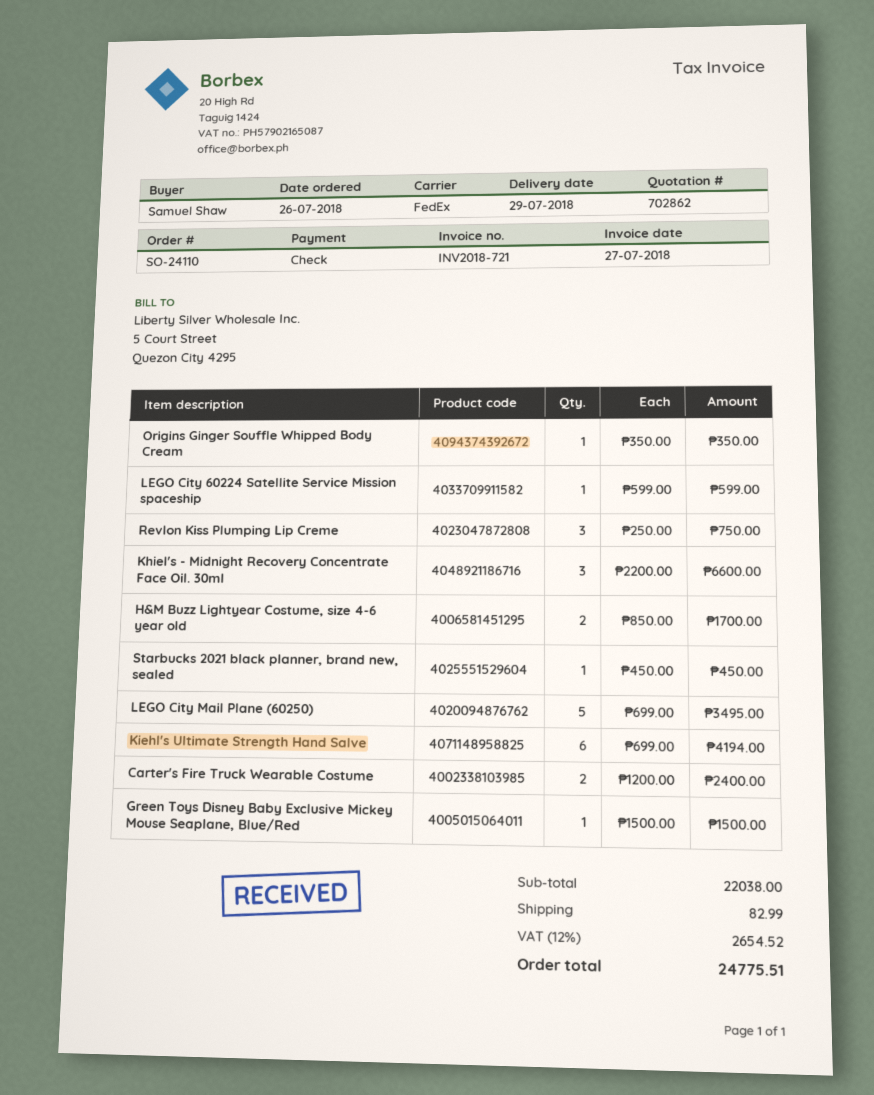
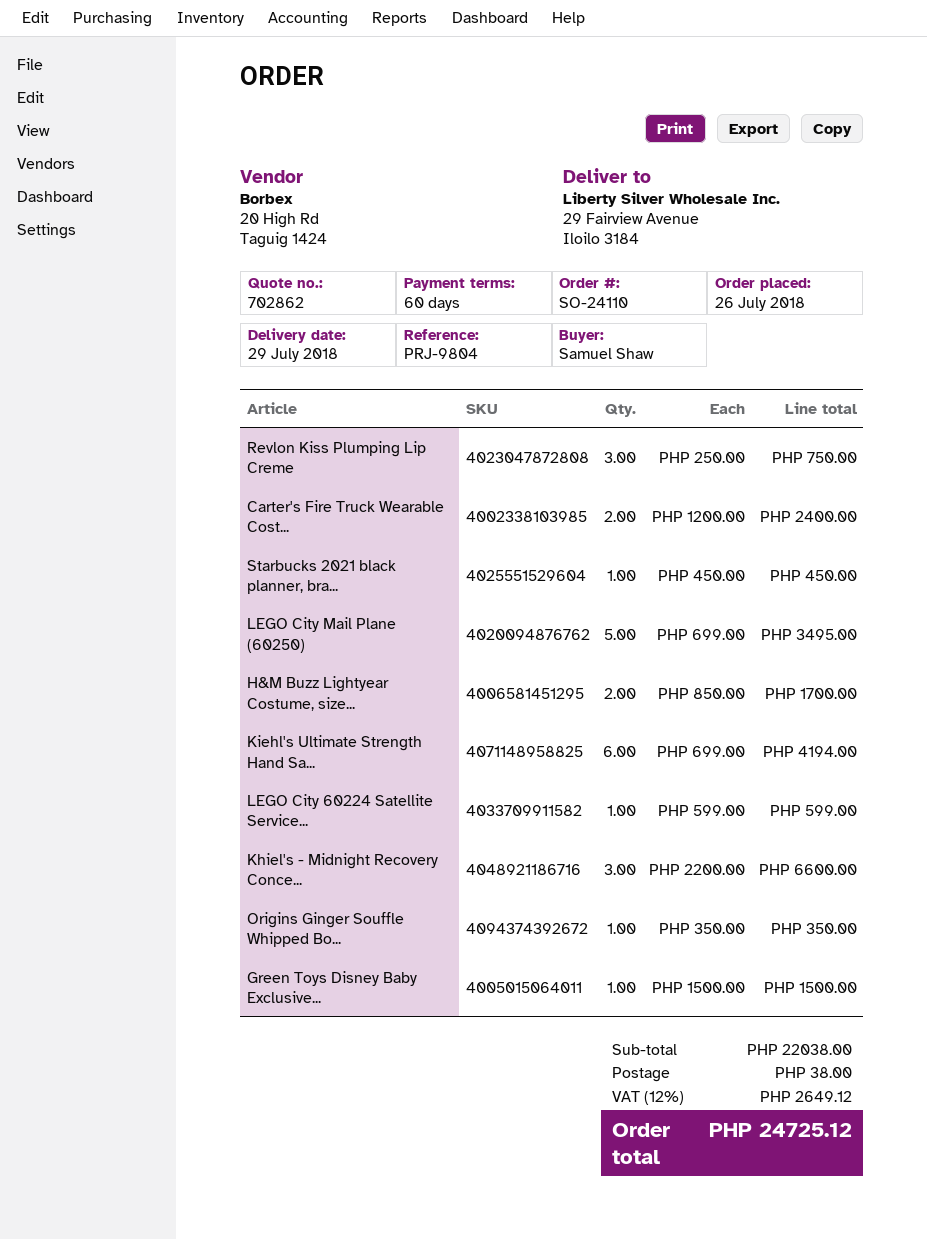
shipping: 82.99 -> 38.00
tax: 12% = 2654.52 -> 12% = 2649.12
total: 24775.51 -> 24725.12

